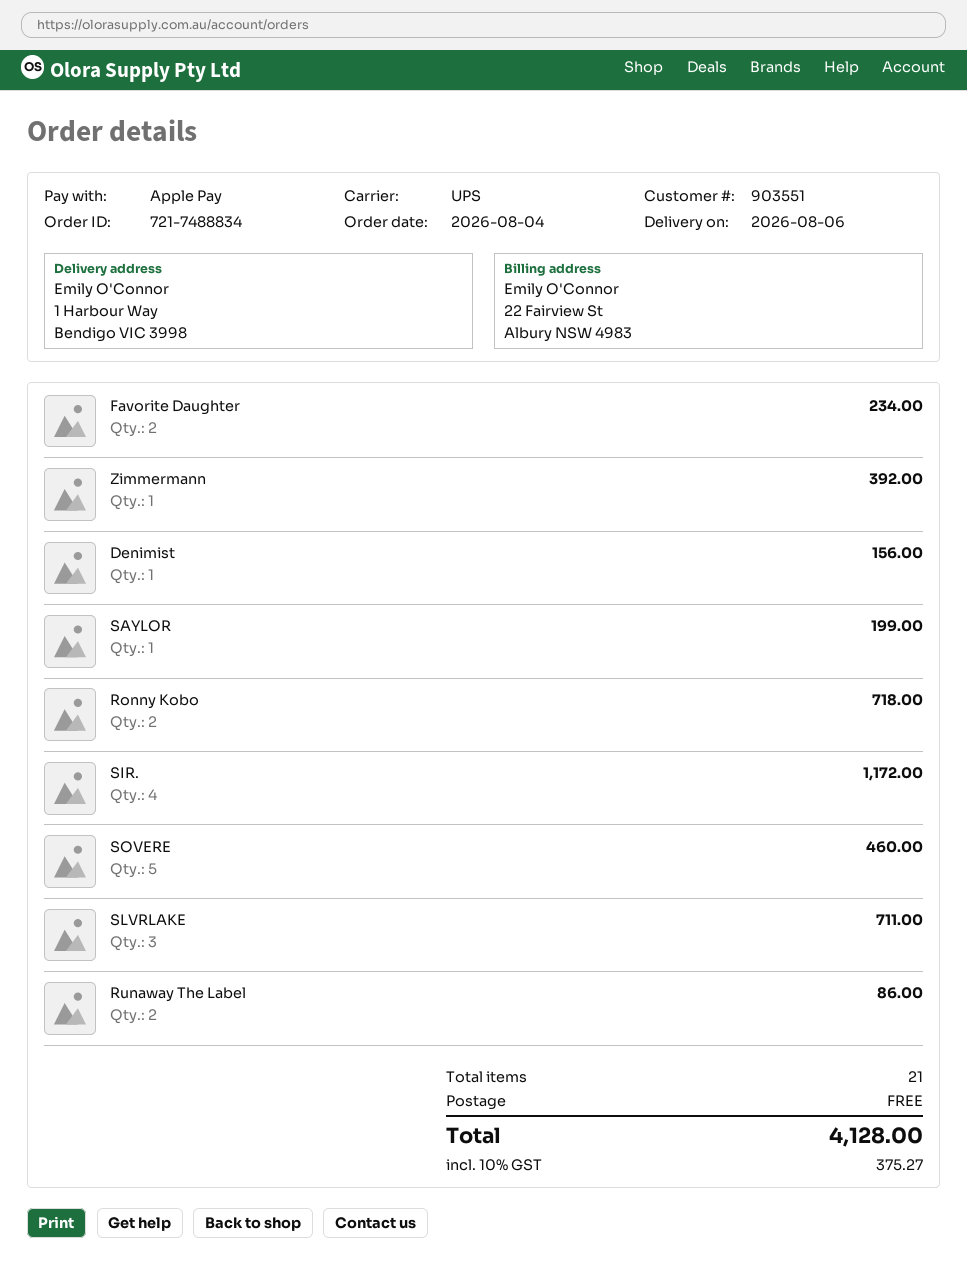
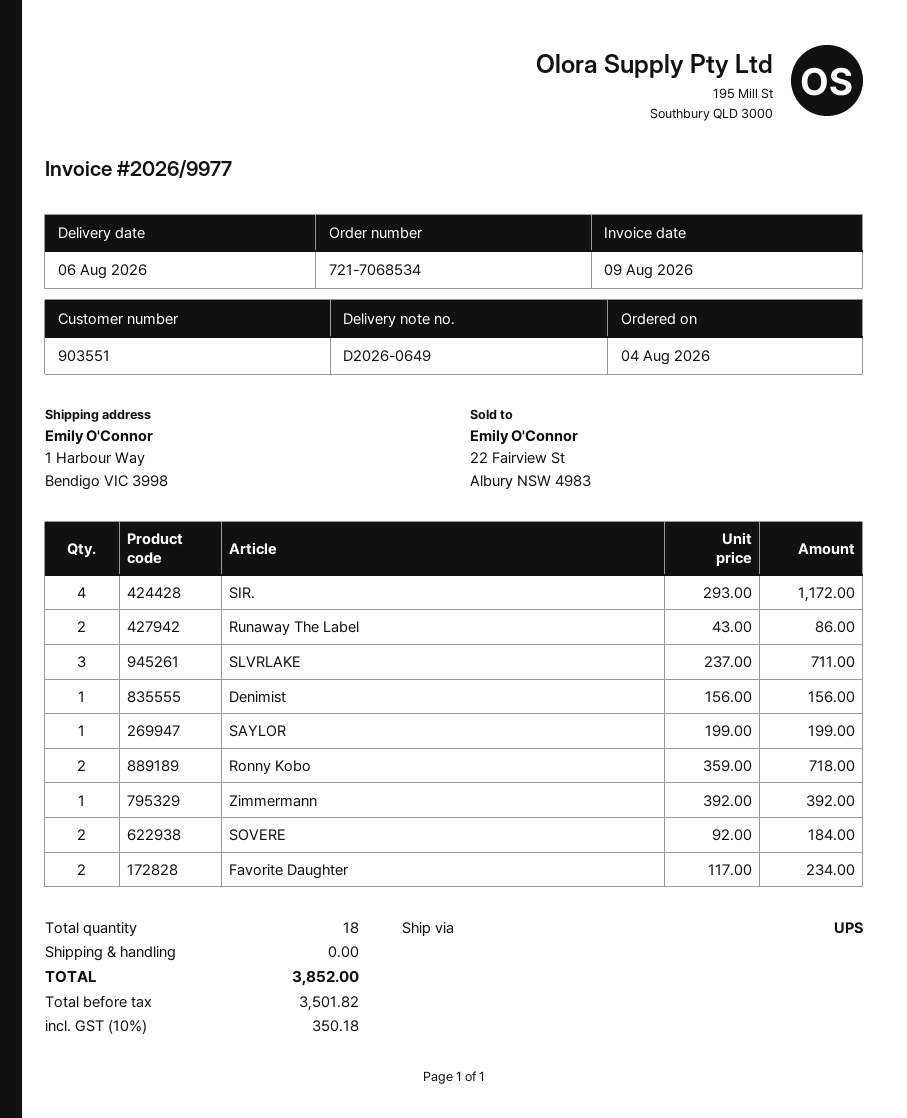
order number: 721-7488834 -> 721-7068534
SOVERE: 5 for 460.00 -> 2 for 184.00
total quantity: 21 -> 18
tax: 10% = 375.27 -> 10% = 350.18
total: 4128.00 -> 3852.00

